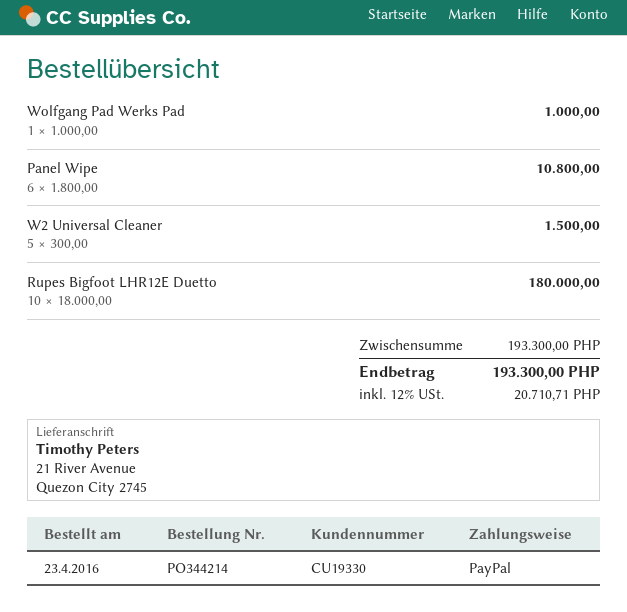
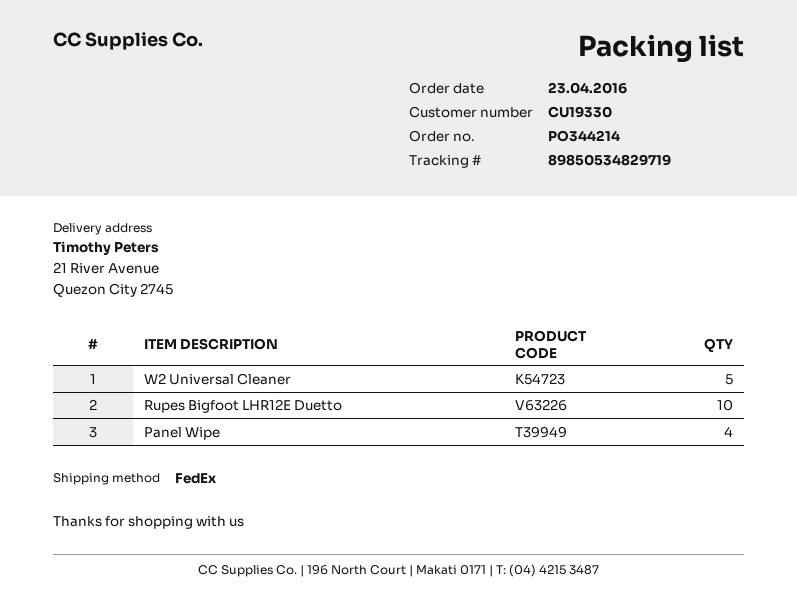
Wolfgang Pad Werks Pad: 1 -> none
Panel Wipe: 6 -> 4

